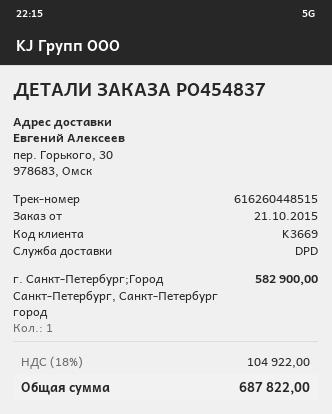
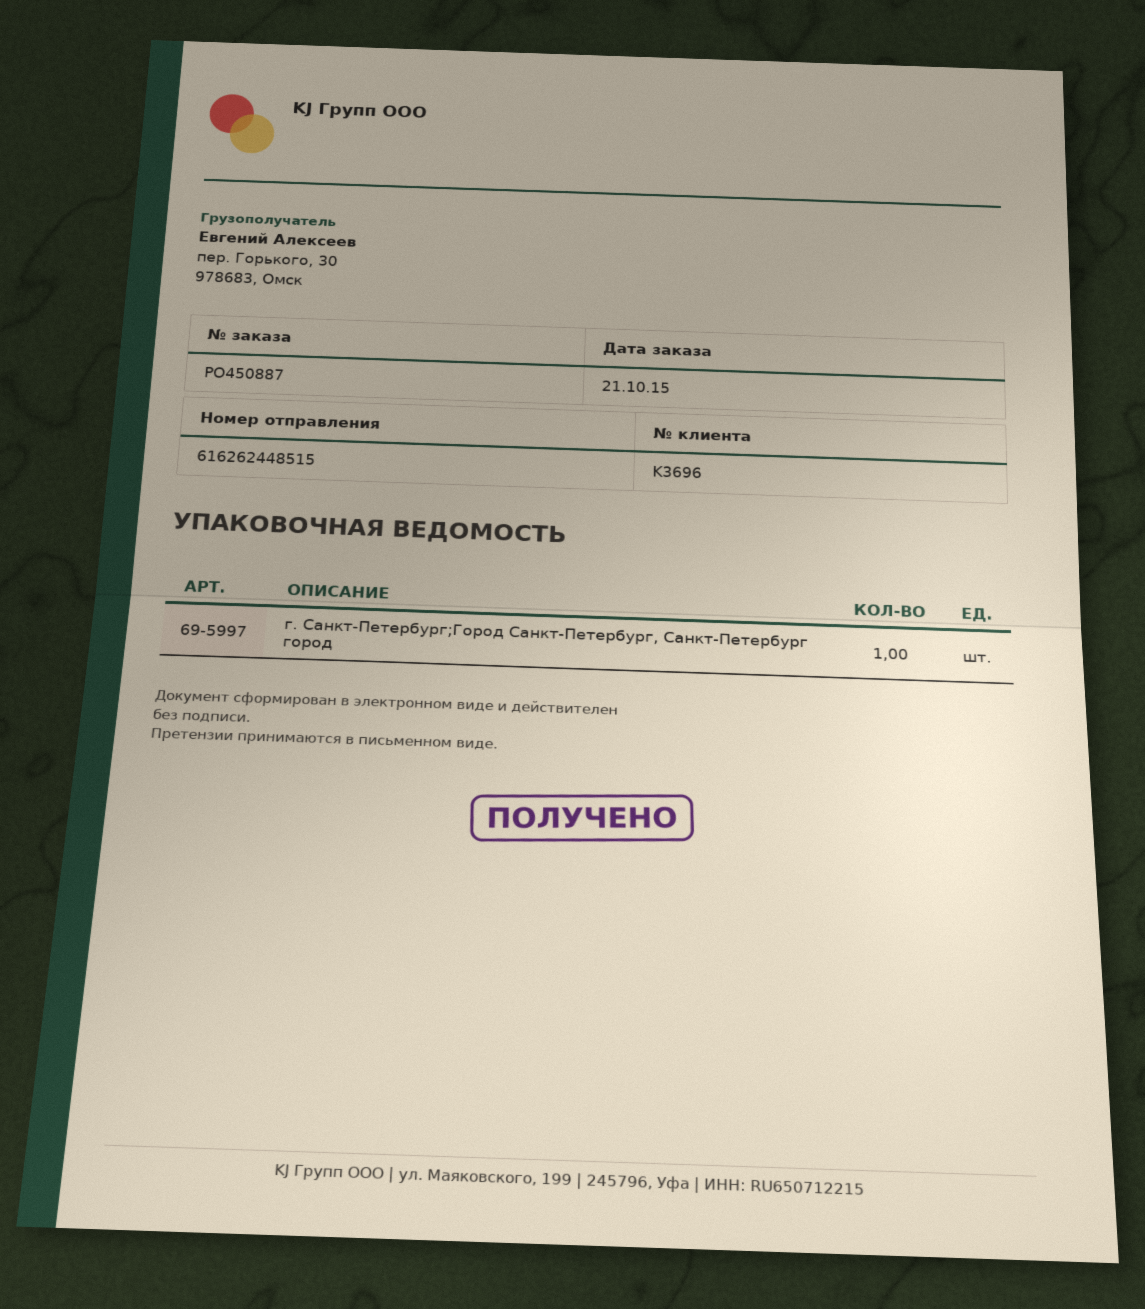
order number: PO454837 -> PO450887
customer number: K3669 -> K3696
tracking number: 616260448515 -> 616262448515

